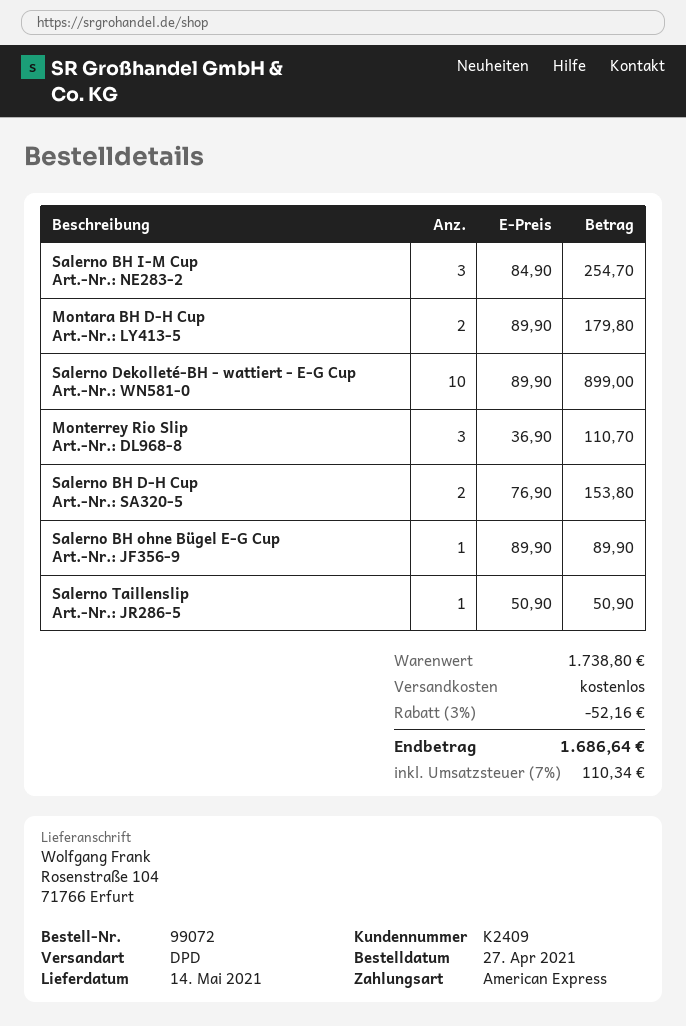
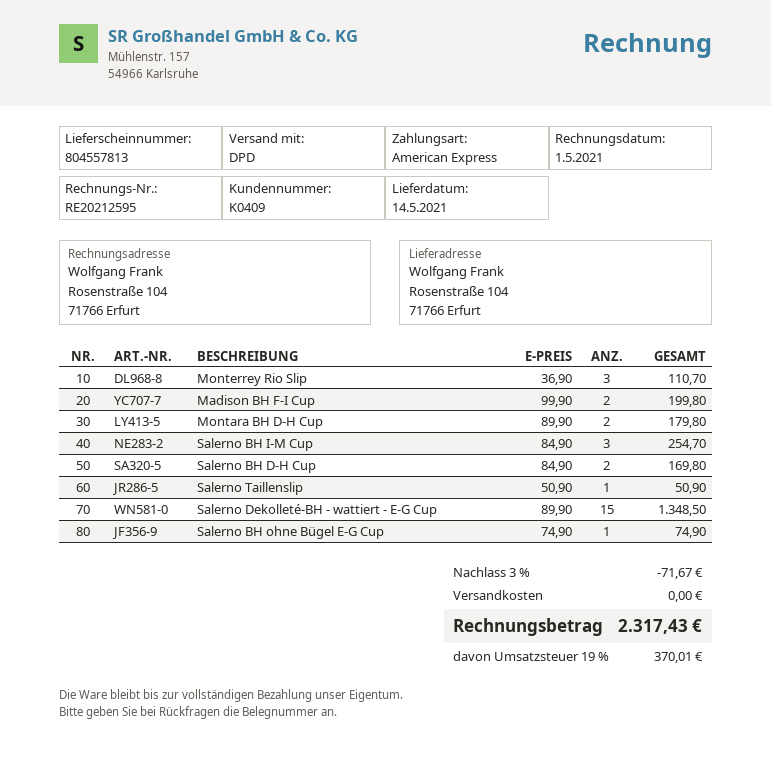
customer number: K2409 -> K0409
Salerno Dekolleté-BH - wattiert - E-G Cup: 10 x 89.90 = 899.00 -> 15 x 89.90 = 1348.50
Salerno BH D-H Cup: 2 x 76.90 = 153.80 -> 2 x 84.90 = 169.80
Salerno BH ohne Bügel E-G Cup: 1 x 89.90 = 89.90 -> 1 x 74.90 = 74.90
Madison BH F-I Cup: none -> 2 x 99.90 = 199.80
discount: 3% = 52.16 -> 3% = 71.67
tax: 7% = 110.34 -> 19% = 370.01
total: 1686.64 -> 2317.43

